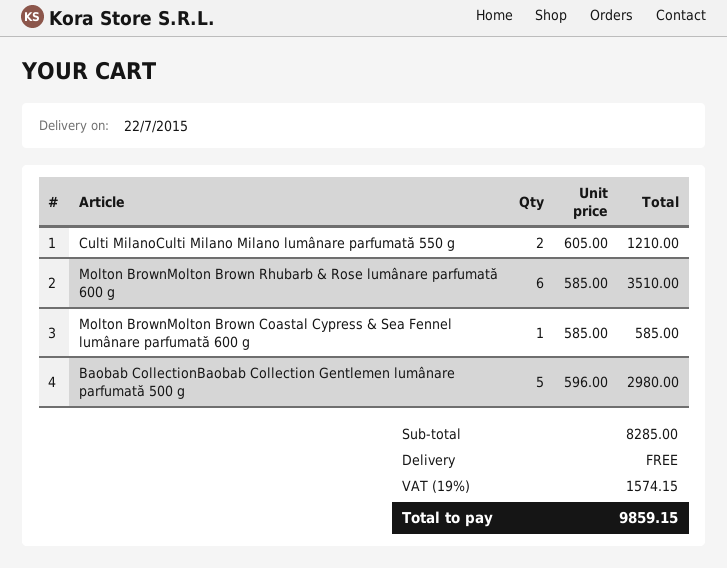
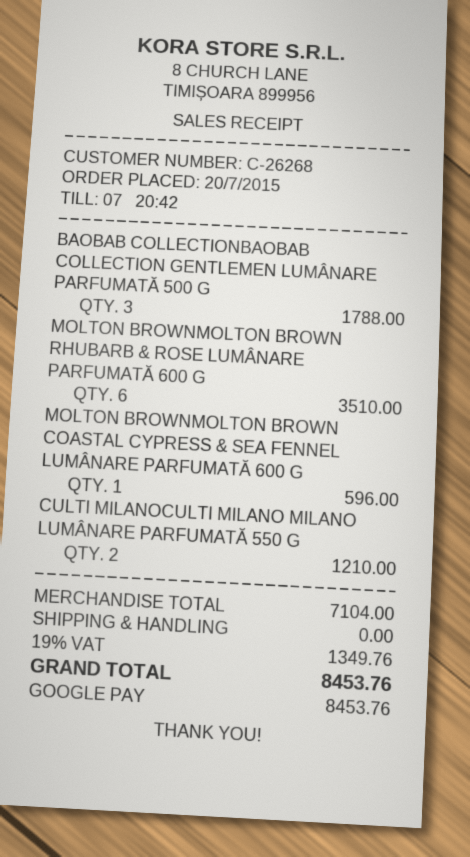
Molton BrownMolton Brown Coastal Cypress & Sea Fennel lumânare parfumată 600 g: 1 for 585.00 -> 1 for 596.00
Baobab CollectionBaobab Collection Gentlemen lumânare parfumată 500 g: 5 for 2980.00 -> 3 for 1788.00
subtotal: 8285.00 -> 7104.00
tax: 19% = 1574.15 -> 19% = 1349.76
total: 9859.15 -> 8453.76

